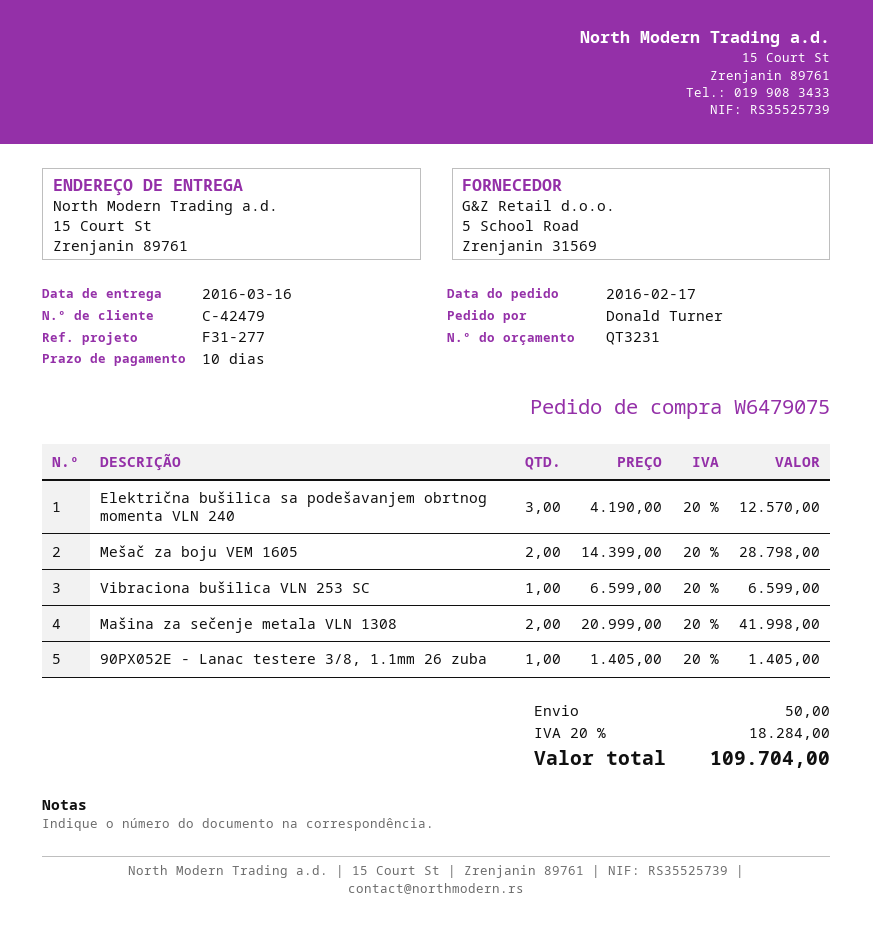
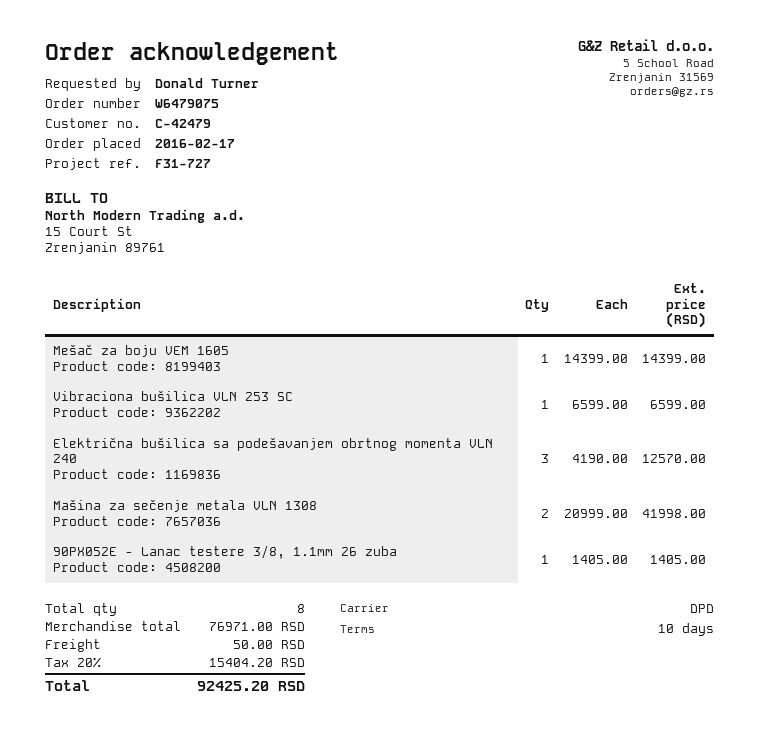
reference: F31-277 -> F31-727
Mešač za boju VEM 1605: 2 x 14399.00 = 28798.00 -> 1 x 14399.00 = 14399.00
tax: 20% = 18284.00 -> 20% = 15404.20
total: 109704.00 -> 92425.20

